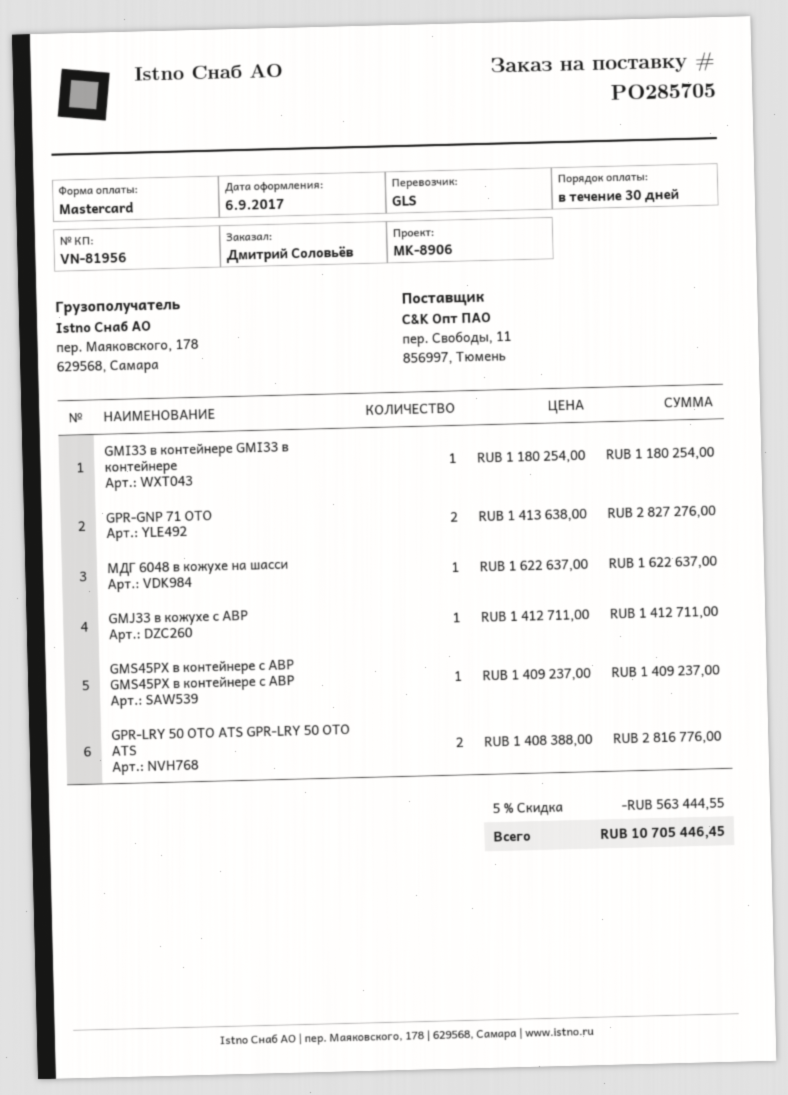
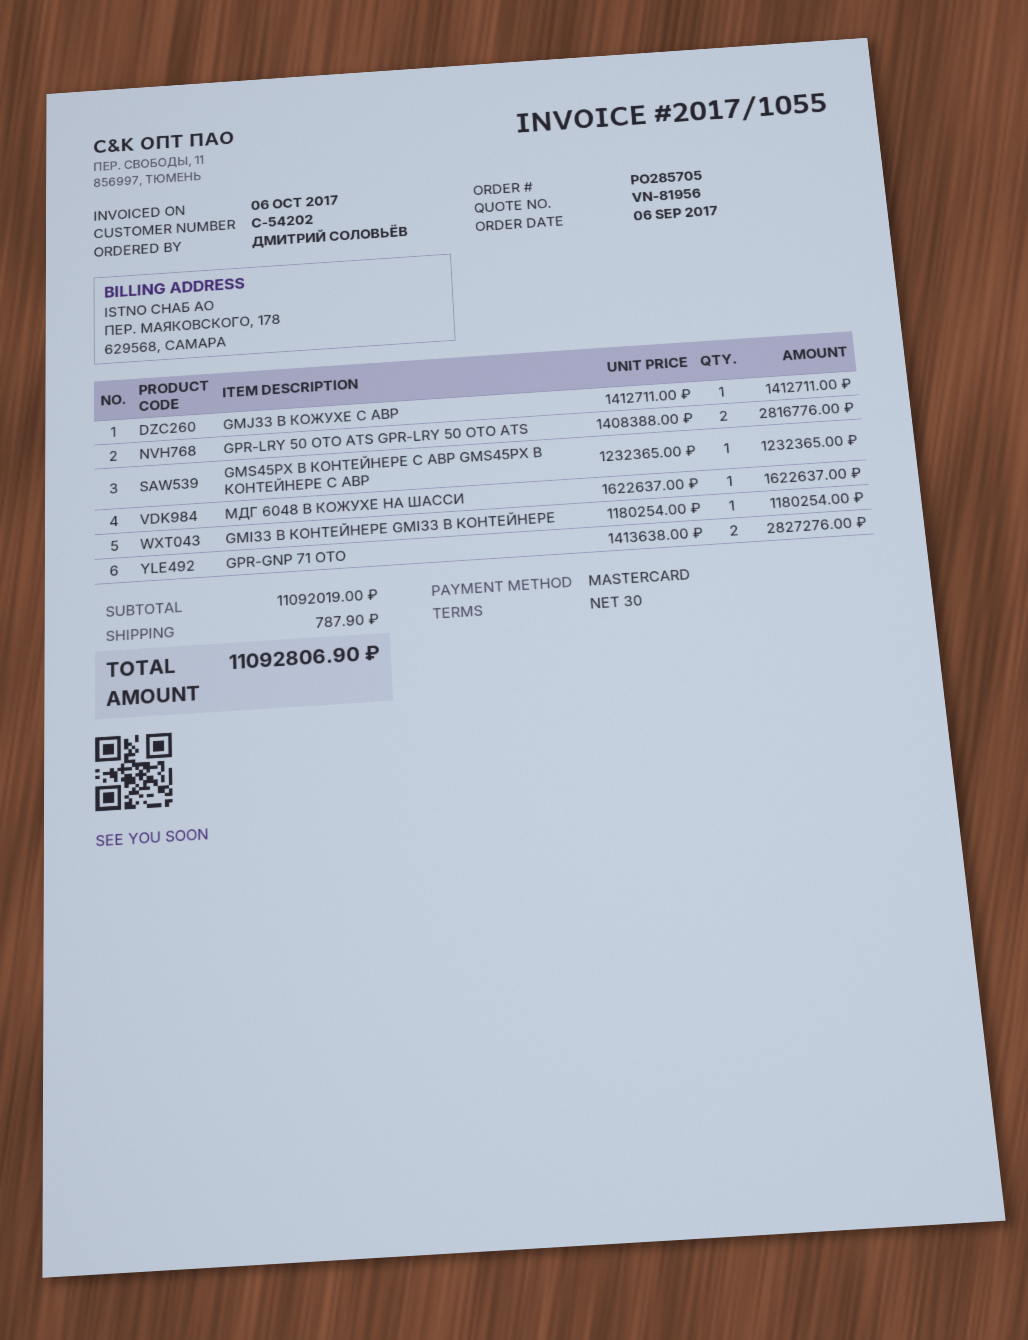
GMS45PX в контейнере с АВР GMS45PX в контейнере с АВР: 1 x 1409237.00 = 1409237.00 -> 1 x 1232365.00 = 1232365.00
discount: 5% = 563444.55 -> none
shipping: none -> 787.90
total: 10705446.45 -> 11092806.90

